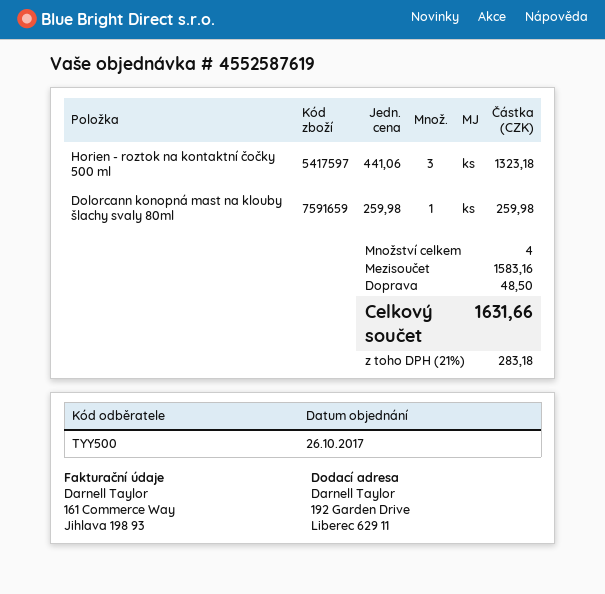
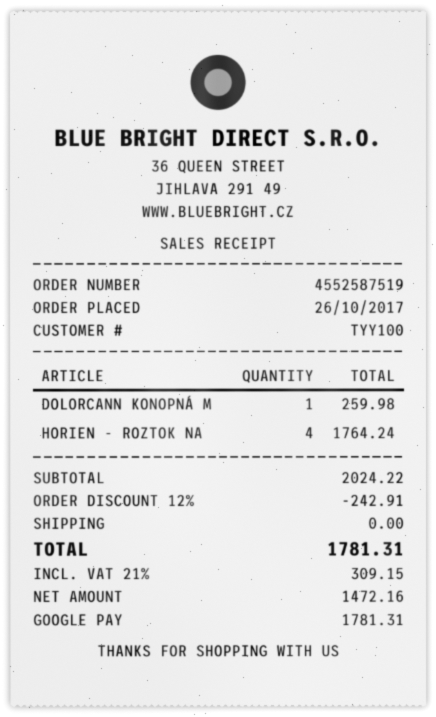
order number: 4552587619 -> 4552587519
customer number: TYY500 -> TYY100
Horien - roztok na kontaktní čočky 500 ml: 3 for 1323.18 -> 4 for 1764.24
subtotal: 1583.16 -> 2024.22
discount: none -> 12% = 242.91
shipping: 48.50 -> 0.00
tax: 21% = 283.18 -> 21% = 309.15
total: 1631.66 -> 1781.31

